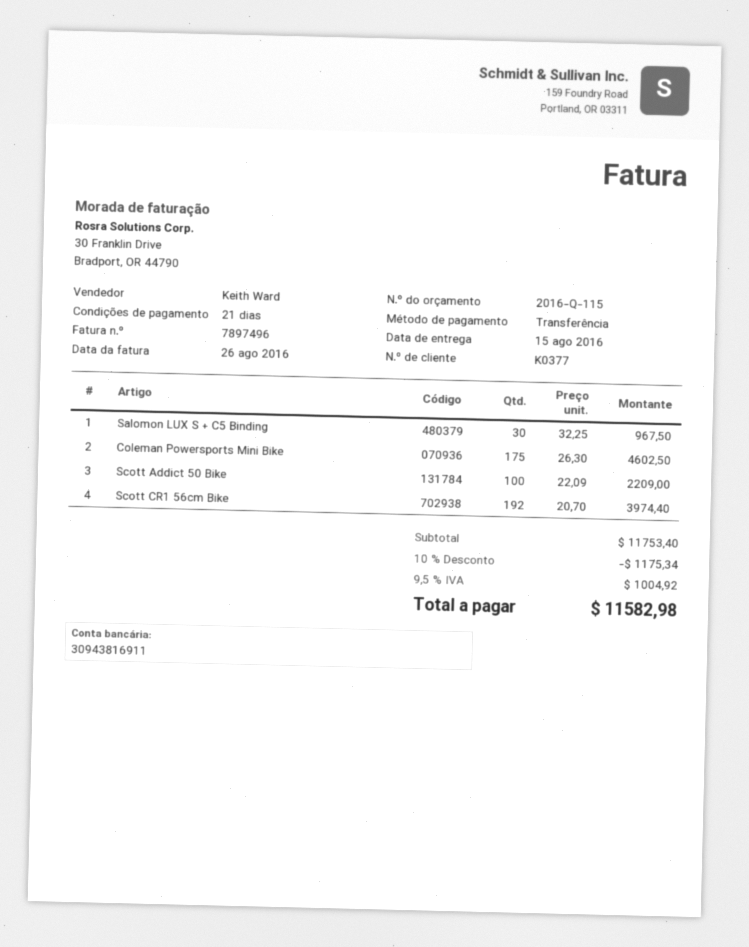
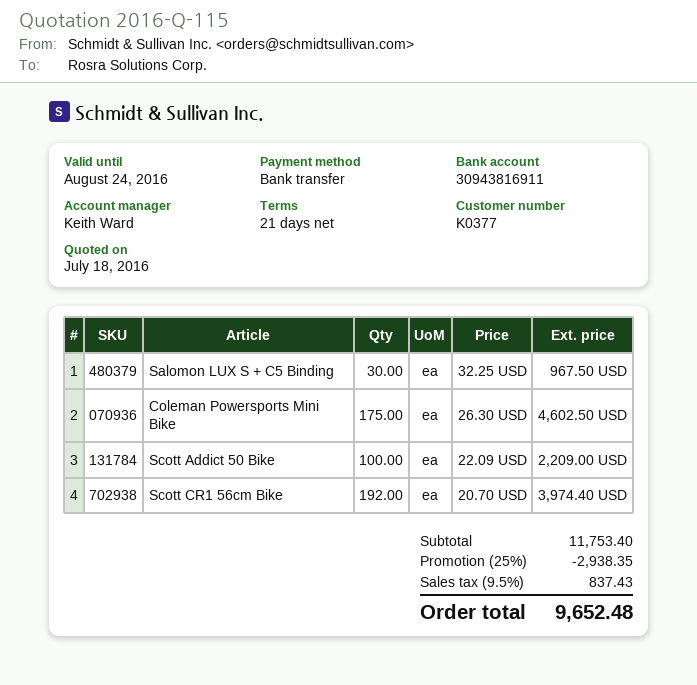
discount: 10% = 1175.34 -> 25% = 2938.35
tax: 9.5% = 1004.92 -> 9.5% = 837.43
total: 11582.98 -> 9652.48

